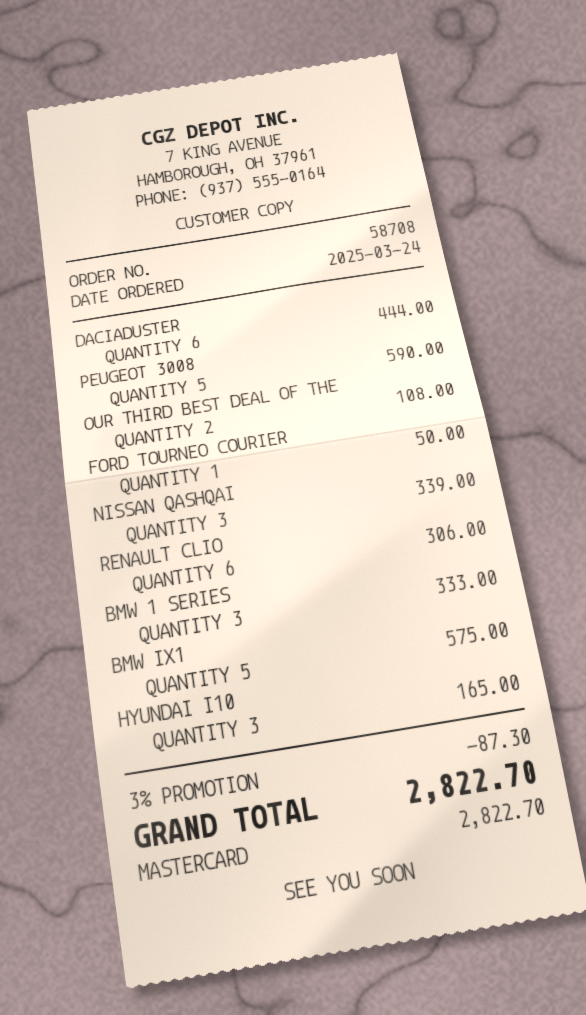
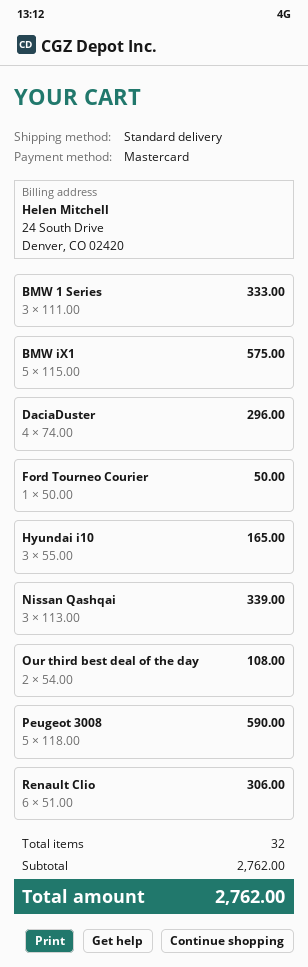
DACIADUSTER: 6 for 444.00 -> 4 for 296.00
discount: 3% = 87.30 -> none
total: 2822.70 -> 2762.00

